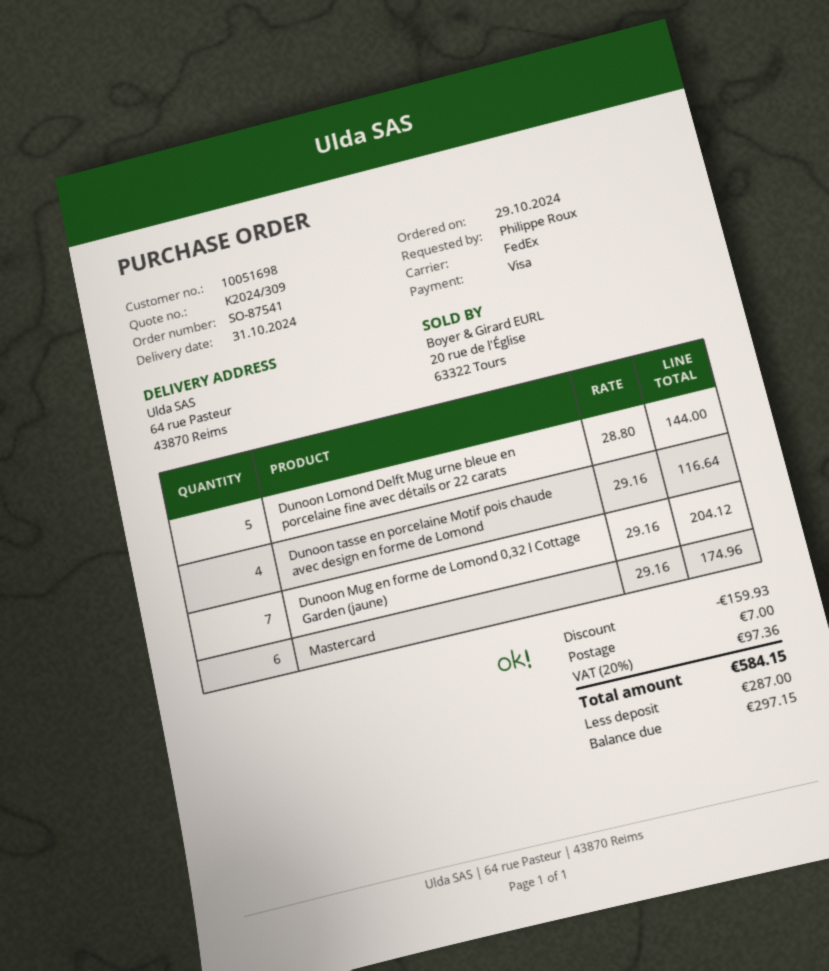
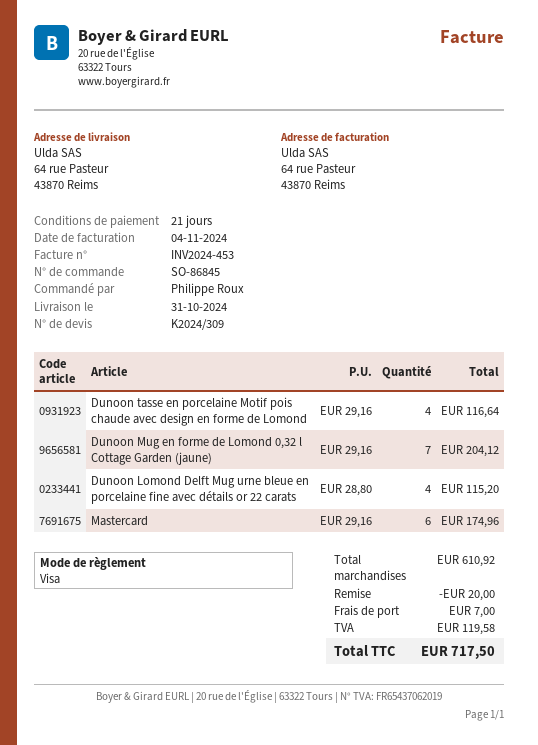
order number: SO-87541 -> SO-86845
Dunoon Lomond Delft Mug urne bleue en porcelaine fine avec détails or 22 carats: 5 x 28.80 = 144.00 -> 4 x 28.80 = 115.20
discount: 159.93 -> 20.00
tax: 97.36 -> 119.58
total: 584.15 -> 717.50

